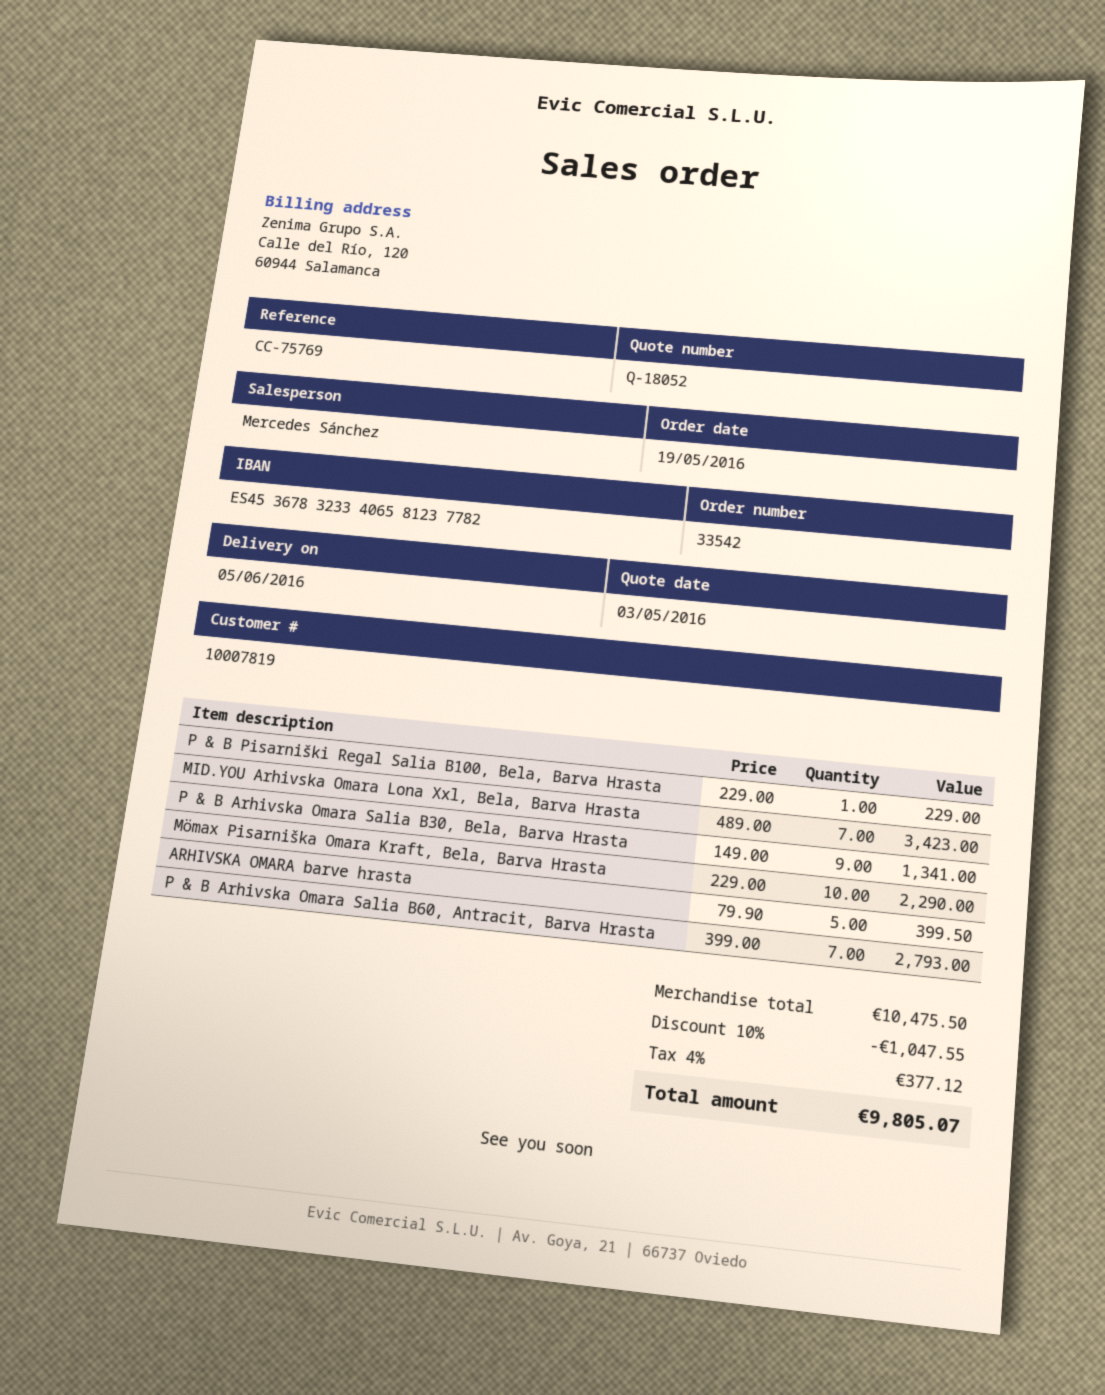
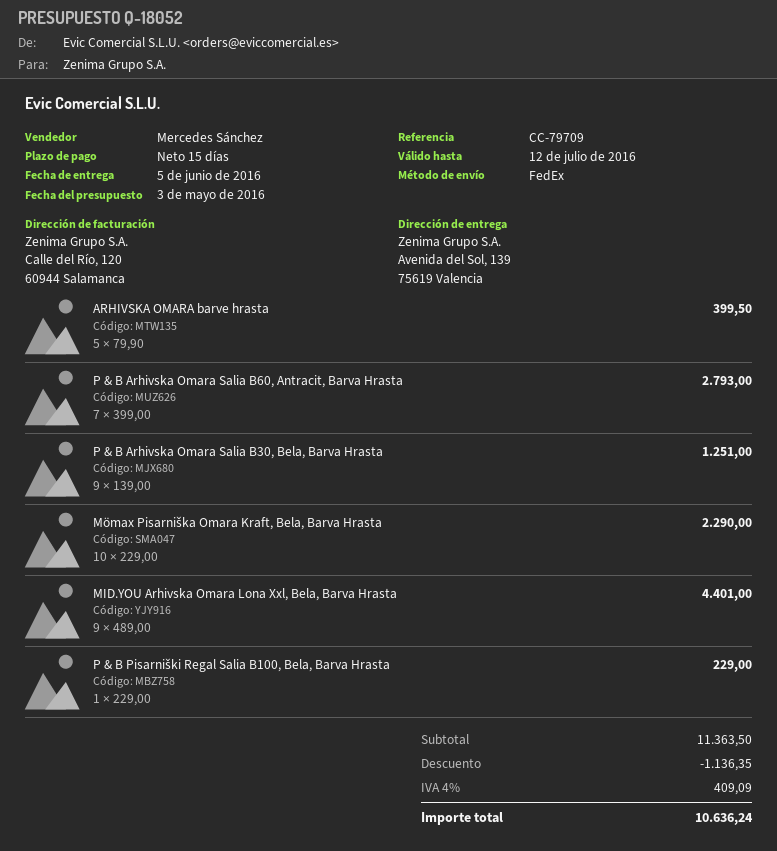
reference: CC-75769 -> CC-79709
MID.YOU Arhivska Omara Lona Xxl, Bela, Barva Hrasta: 7 x 489.00 = 3423.00 -> 9 x 489.00 = 4401.00
P & B Arhivska Omara Salia B30, Bela, Barva Hrasta: 9 x 149.00 = 1341.00 -> 9 x 139.00 = 1251.00
subtotal: 10475.50 -> 11363.50
discount: 1047.55 -> 1136.35
tax: 4% = 377.12 -> 4% = 409.09
total: 9805.07 -> 10636.24

